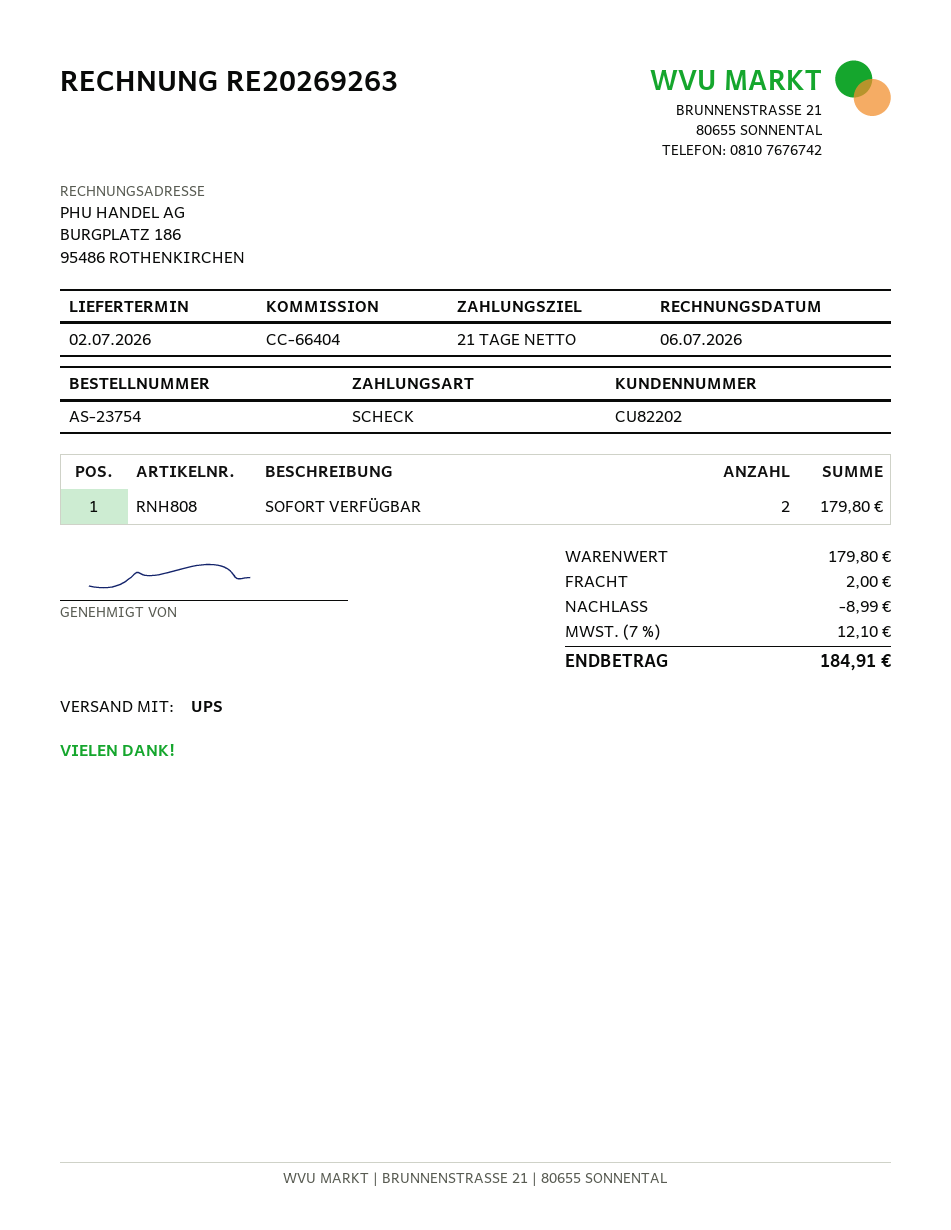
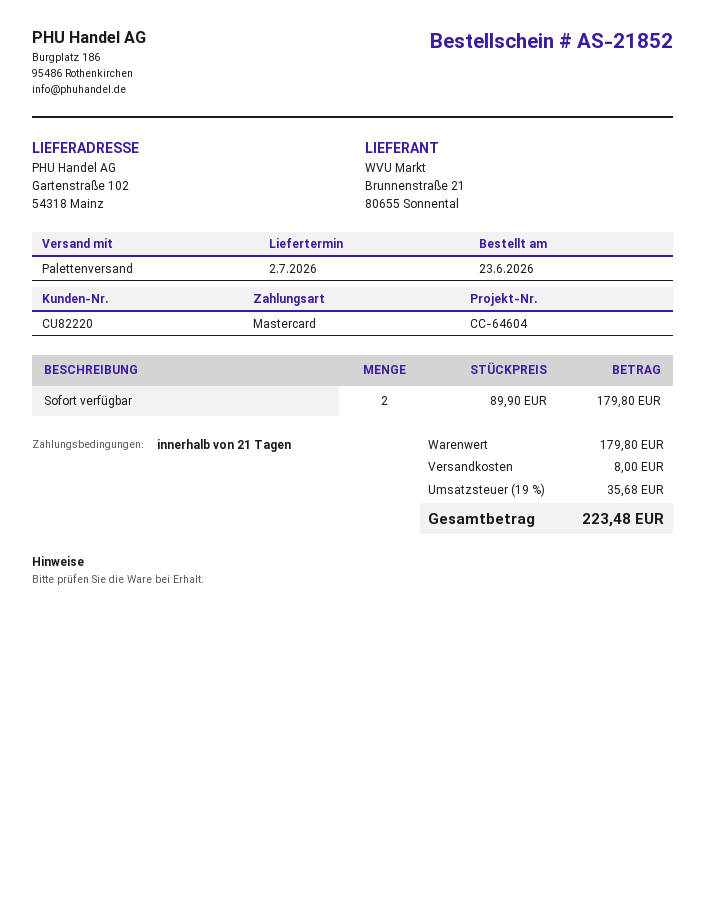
order number: AS-23754 -> AS-21852
customer number: CU82202 -> CU82220
reference: CC-66404 -> CC-64604
payment method: cheque -> Mastercard
shipping method: UPS -> pallet freight
discount: 8.99 -> none
shipping: 2.00 -> 8.00
tax: 7% = 12.10 -> 19% = 35.68
total: 184.91 -> 223.48

